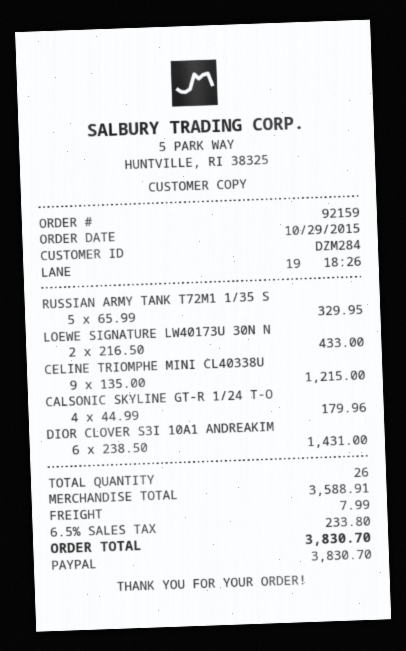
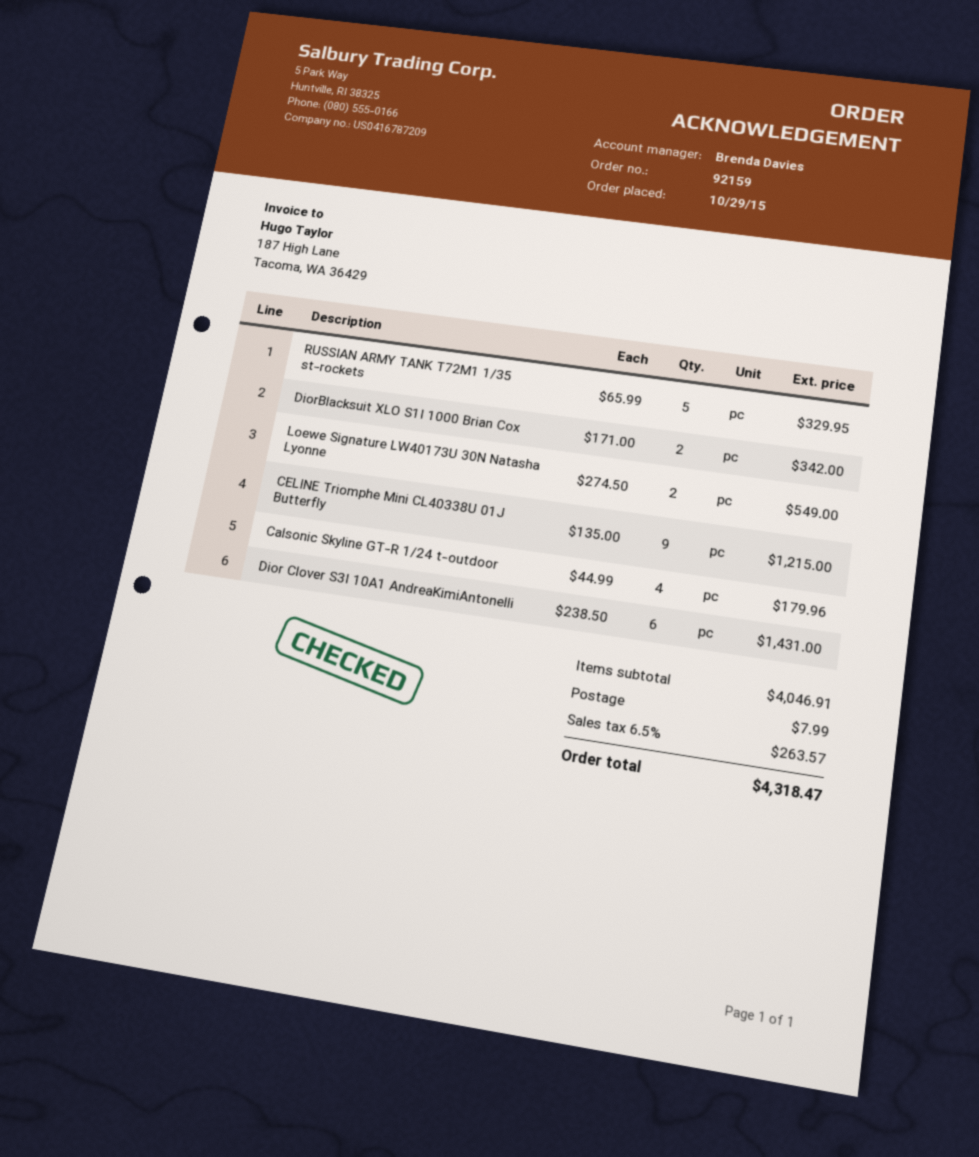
LOEWE SIGNATURE LW40173U 30N N: 2 x 216.50 = 433.00 -> 2 x 274.50 = 549.00
DiorBlacksuit XLO S1I 1000 Brian Cox: none -> 2 x 171.00 = 342.00
subtotal: 3588.91 -> 4046.91
tax: 6.5% = 233.80 -> 6.5% = 263.57
total: 3830.70 -> 4318.47

